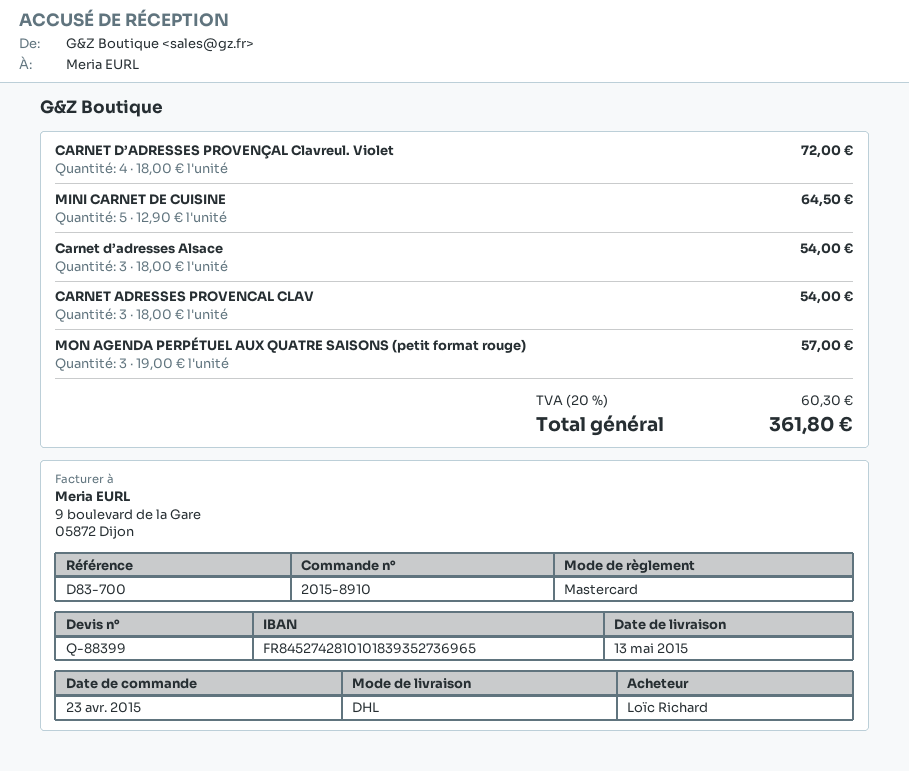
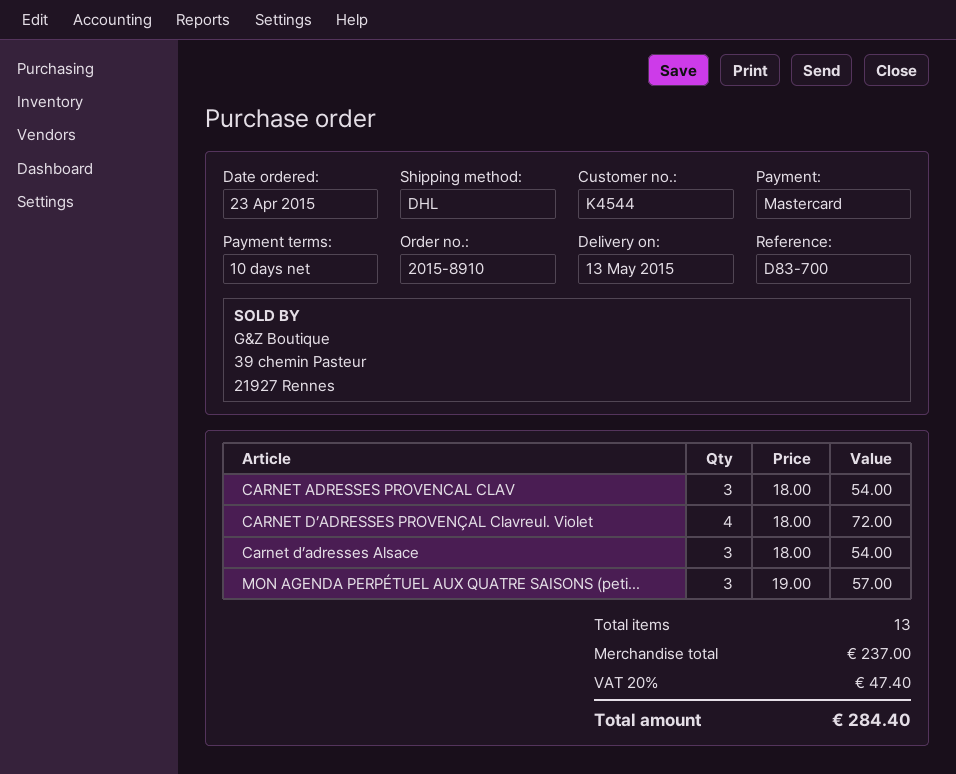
MINI CARNET DE CUISINE: 5 x 12.90 = 64.50 -> none
tax: 20% = 60.30 -> 20% = 47.40
total: 361.80 -> 284.40

